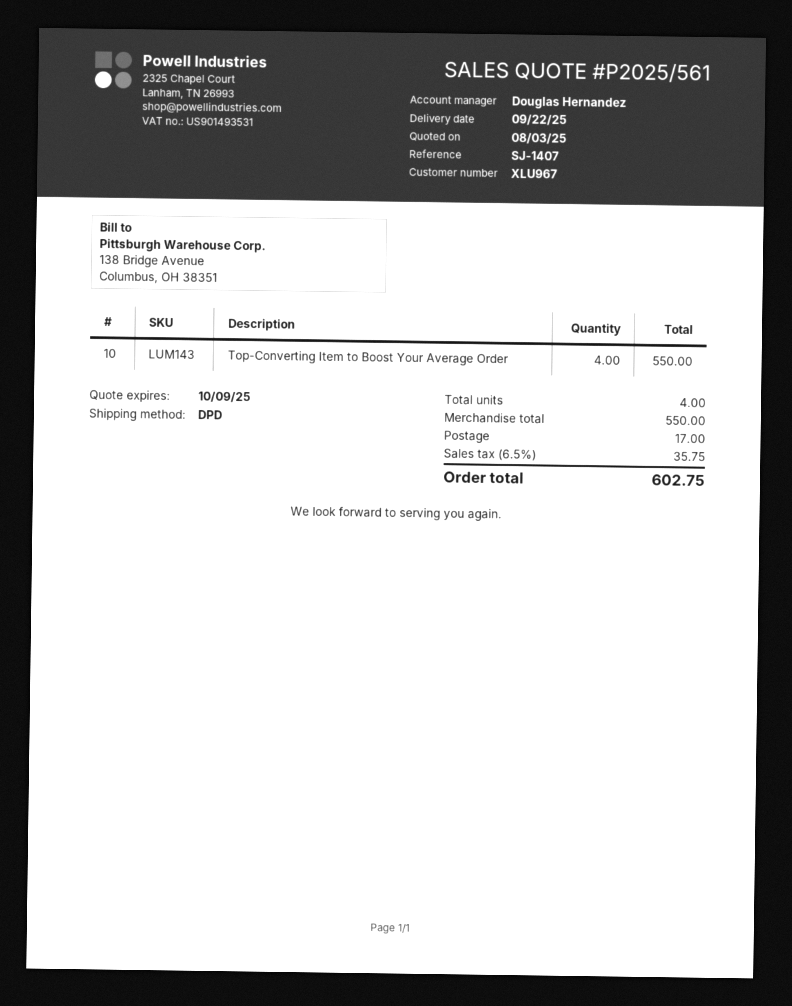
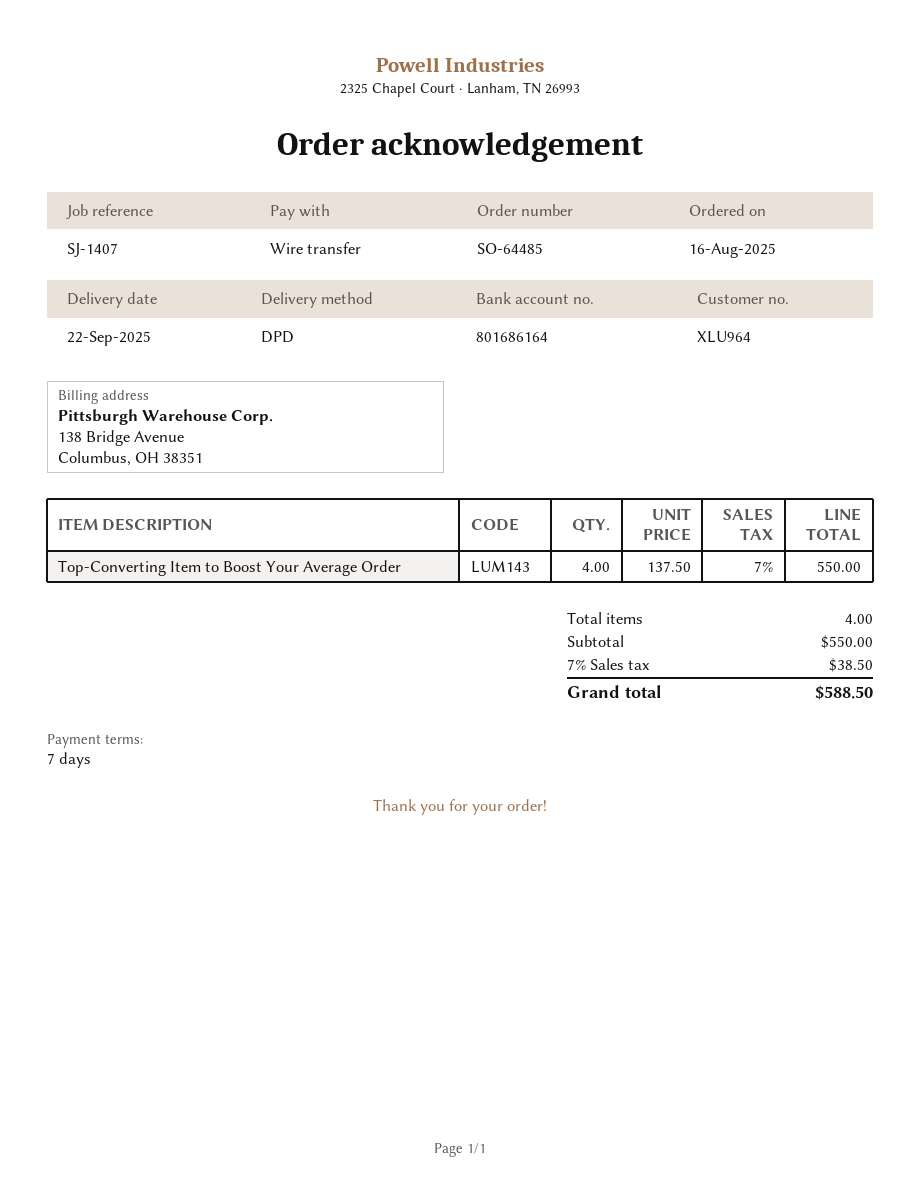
customer number: XLU967 -> XLU964
shipping: 17.00 -> none
tax: 6.5% = 35.75 -> 7% = 38.50
total: 602.75 -> 588.50

